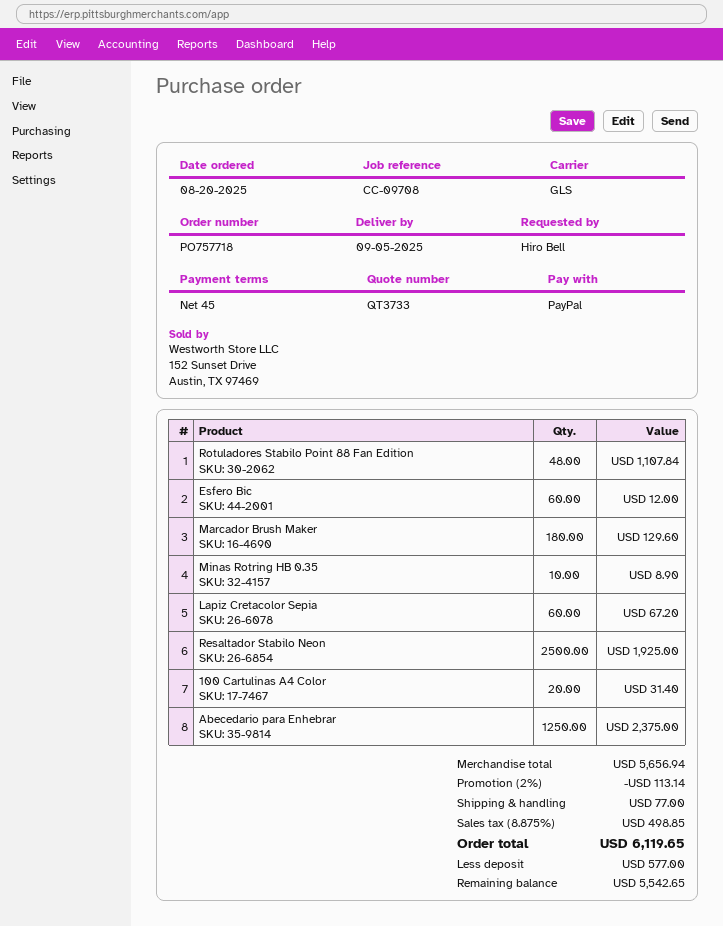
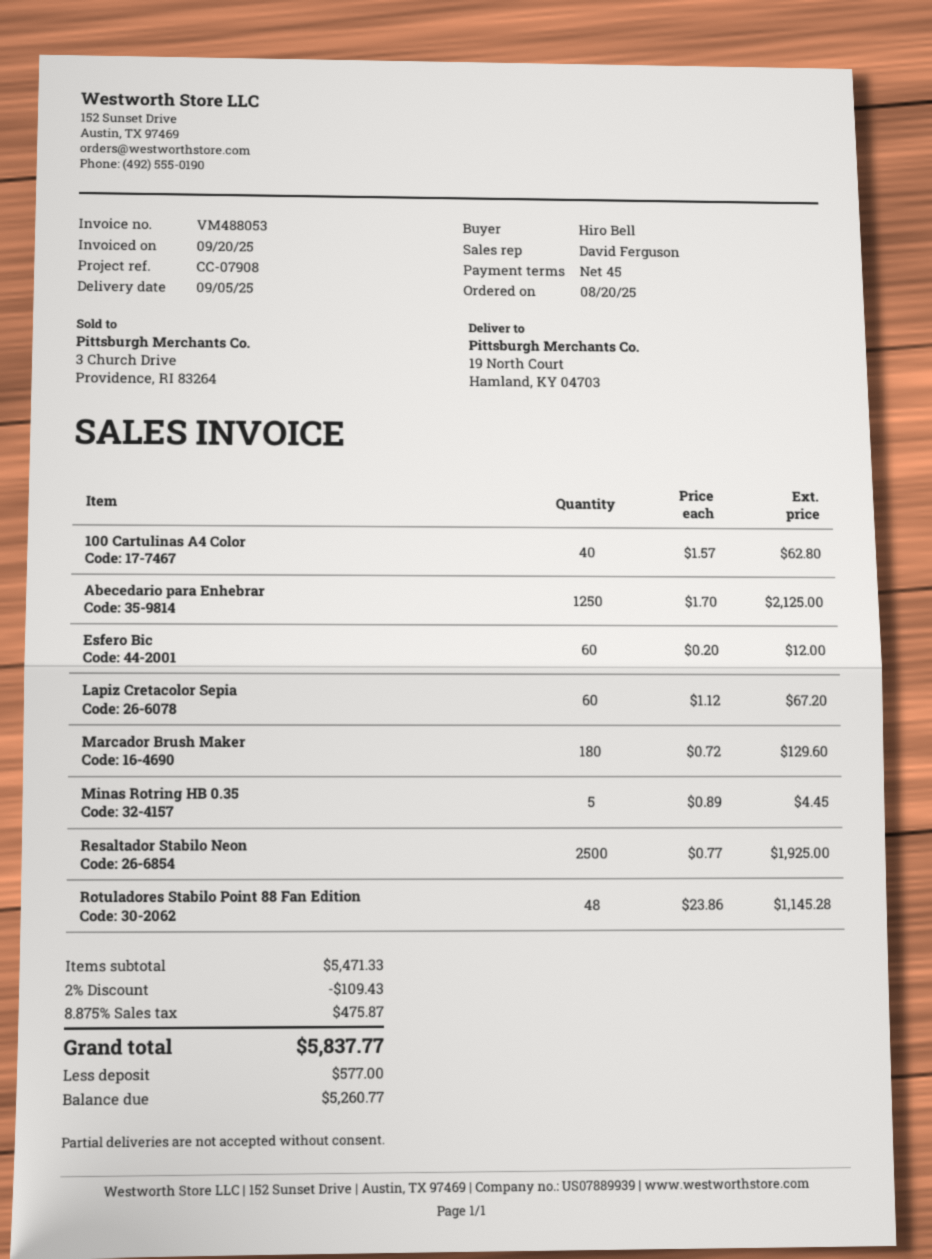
reference: CC-09708 -> CC-07908
Rotuladores Stabilo Point 88 Fan Edition: 48 for 1107.84 -> 48 for 1145.28
Minas Rotring HB 0.35: 10 for 8.90 -> 5 for 4.45
100 Cartulinas A4 Color: 20 for 31.40 -> 40 for 62.80
Abecedario para Enhebrar: 1250 for 2375.00 -> 1250 for 2125.00
subtotal: 5656.94 -> 5471.33
discount: 2% = 113.14 -> 2% = 109.43
shipping: 77.00 -> none
tax: 8.875% = 498.85 -> 8.875% = 475.87
total: 6119.65 -> 5837.77
balance: 5542.65 -> 5260.77

